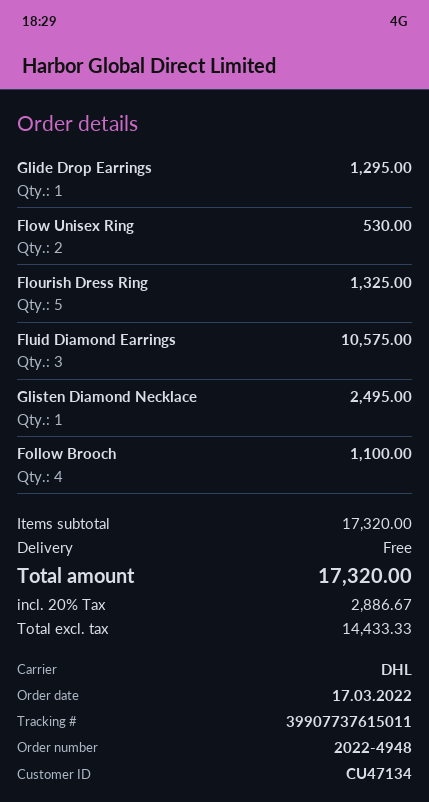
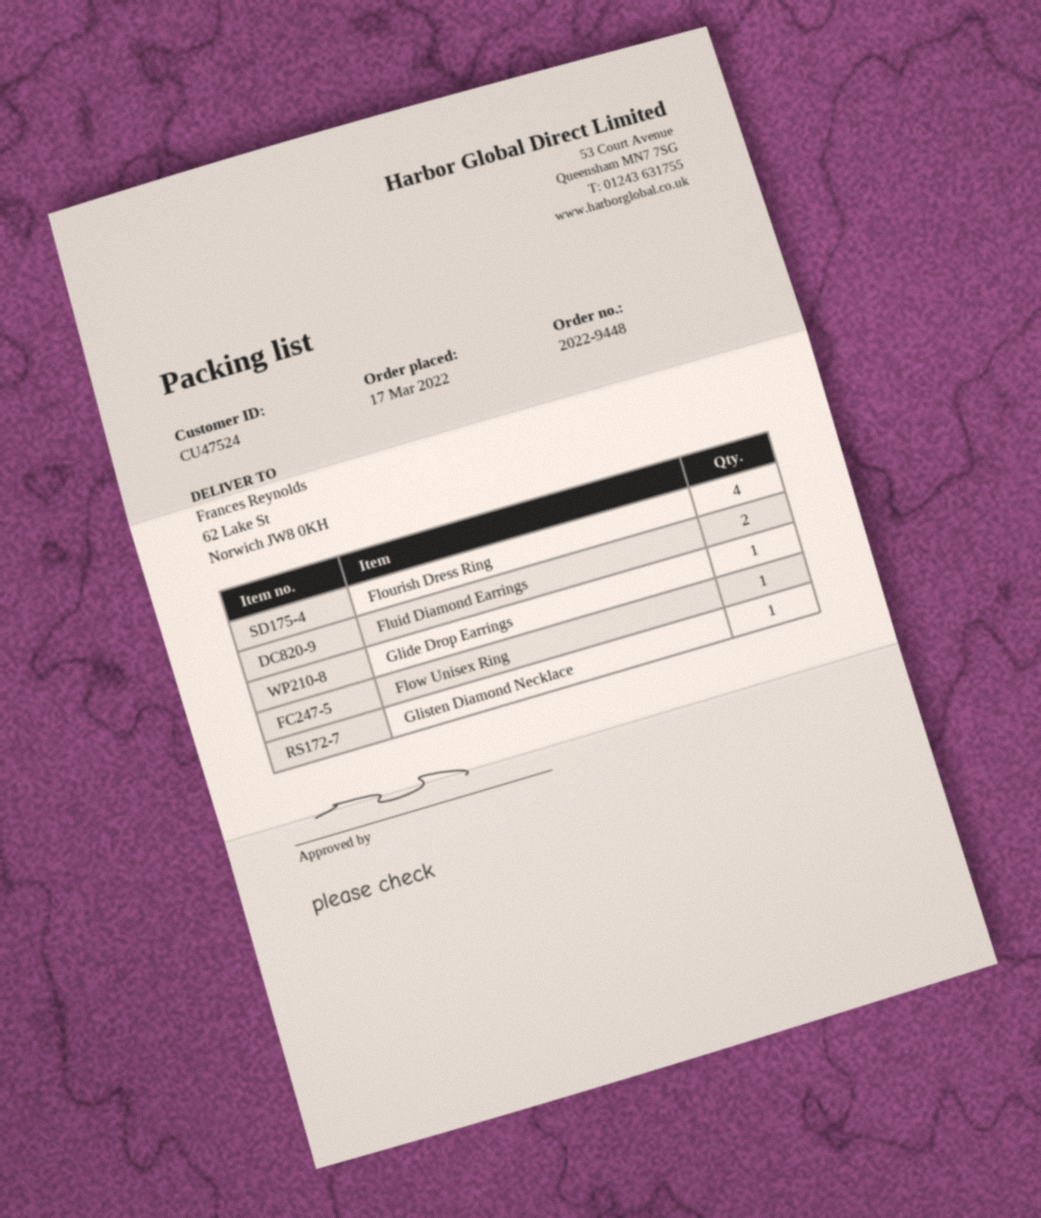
order number: 2022-4948 -> 2022-9448
customer number: CU47134 -> CU47524
Flow Unisex Ring: 2 -> 1
Flourish Dress Ring: 5 -> 4
Fluid Diamond Earrings: 3 -> 2
Follow Brooch: 4 -> none

